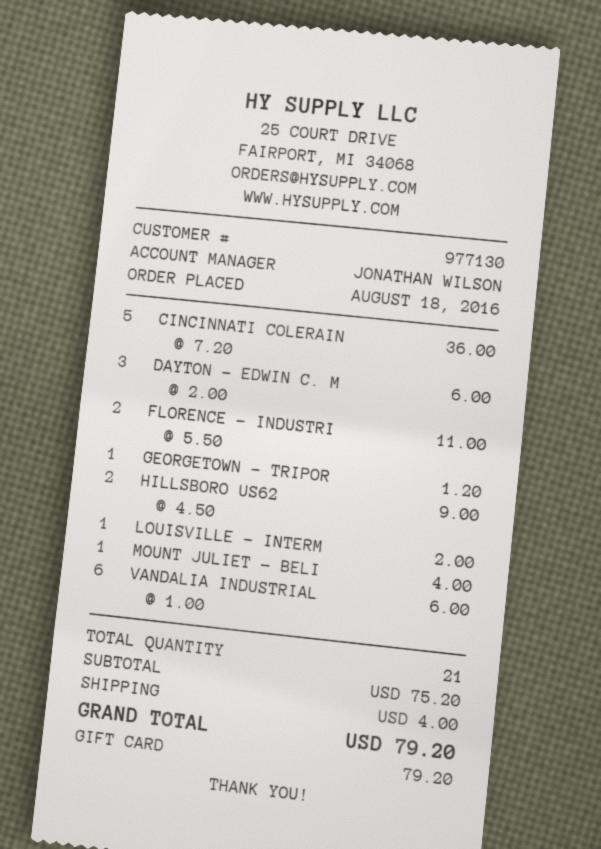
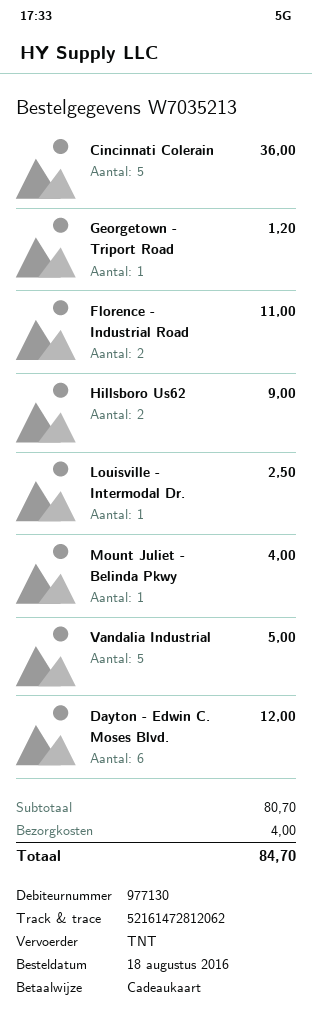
DAYTON - EDWIN C. M: 3 for 6.00 -> 6 for 12.00
LOUISVILLE - INTERM: 1 for 2.00 -> 1 for 2.50
VANDALIA INDUSTRIAL: 6 for 6.00 -> 5 for 5.00
subtotal: 75.20 -> 80.70
total: 79.20 -> 84.70

